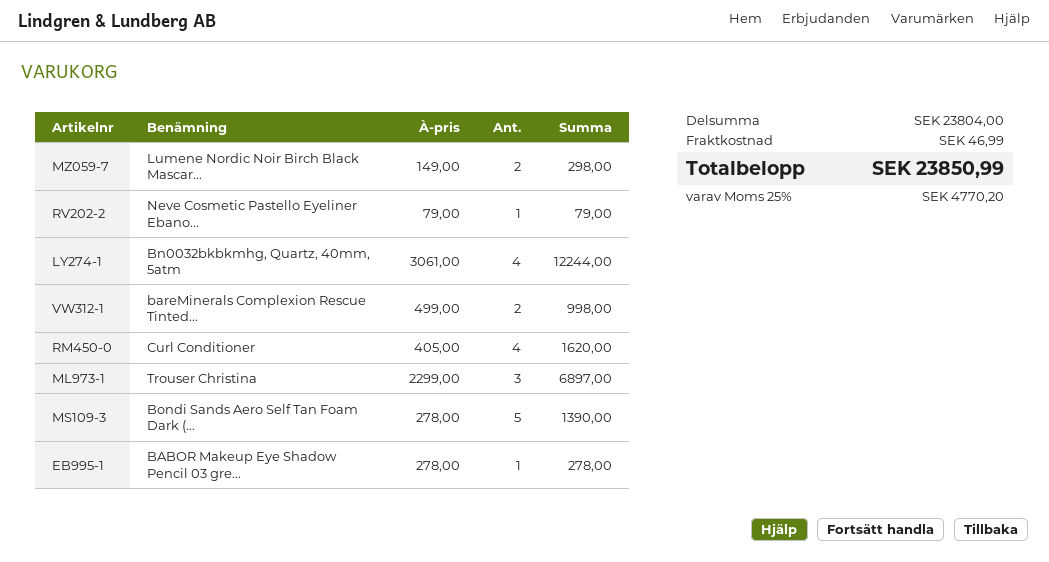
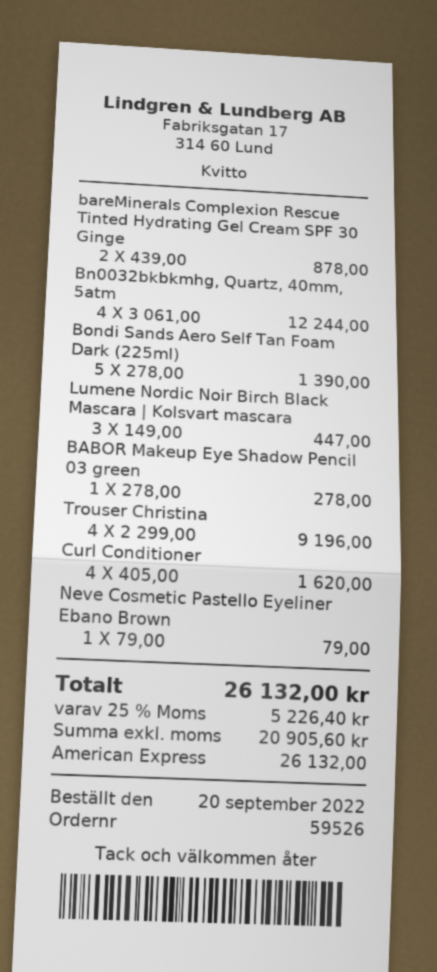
Lumene Nordic Noir Birch Black Mascar...: 2 x 149.00 = 298.00 -> 3 x 149.00 = 447.00
bareMinerals Complexion Rescue Tinted...: 2 x 499.00 = 998.00 -> 2 x 439.00 = 878.00
Trouser Christina: 3 x 2299.00 = 6897.00 -> 4 x 2299.00 = 9196.00
shipping: 46.99 -> none
tax: 25% = 4770.20 -> 25% = 5226.40
total: 23850.99 -> 26132.00

